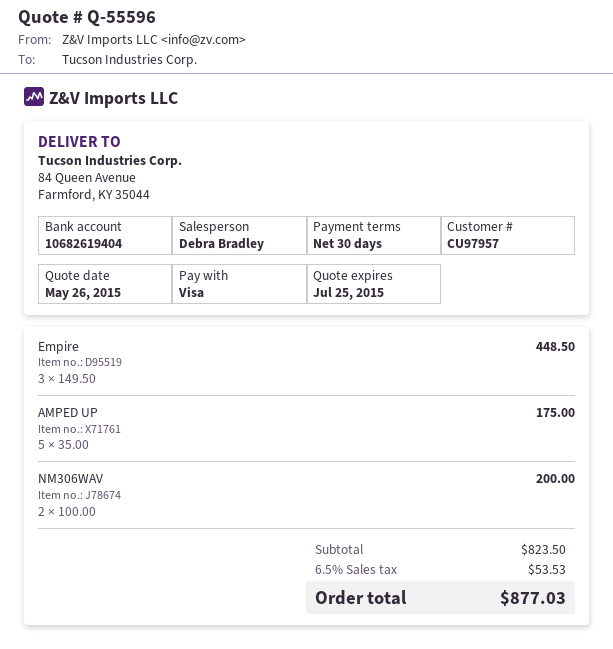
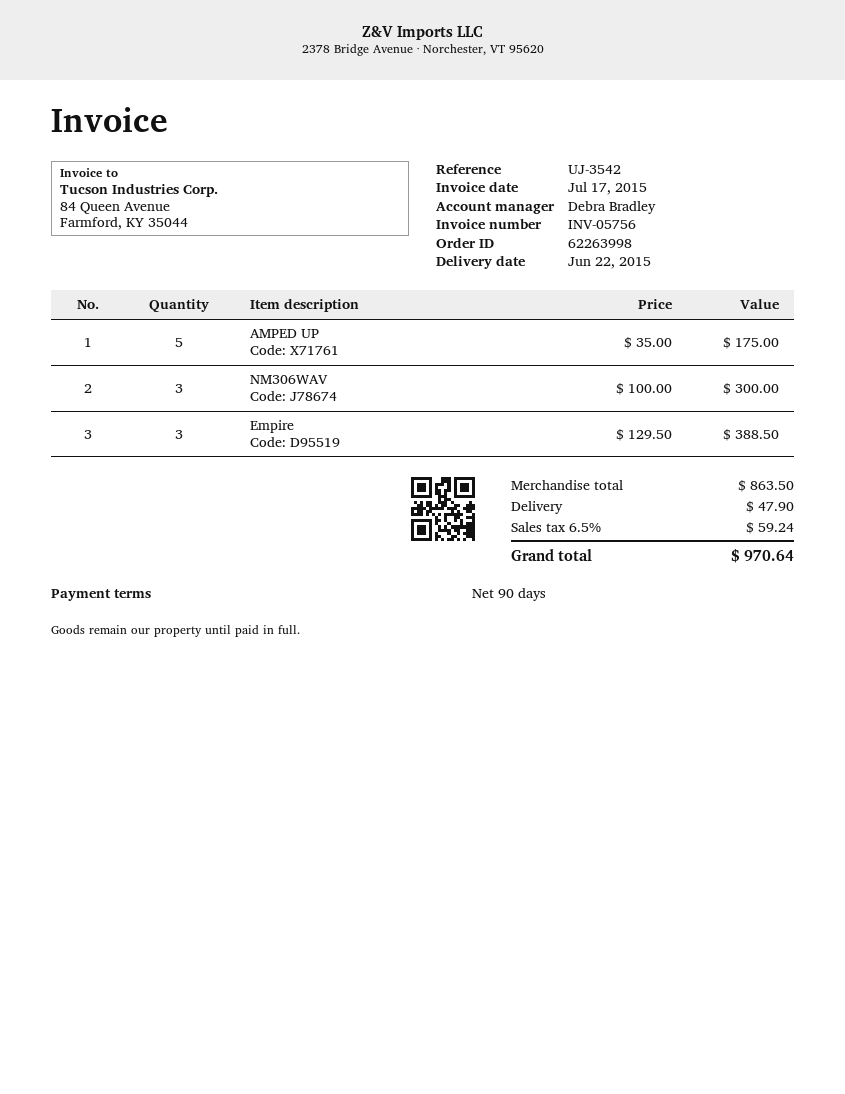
payment terms: 30 days -> 90 days
Empire: 3 x 149.50 = 448.50 -> 3 x 129.50 = 388.50
NM306WAV: 2 x 100.00 = 200.00 -> 3 x 100.00 = 300.00
subtotal: 823.50 -> 863.50
shipping: none -> 47.90
tax: 6.5% = 53.53 -> 6.5% = 59.24
total: 877.03 -> 970.64

